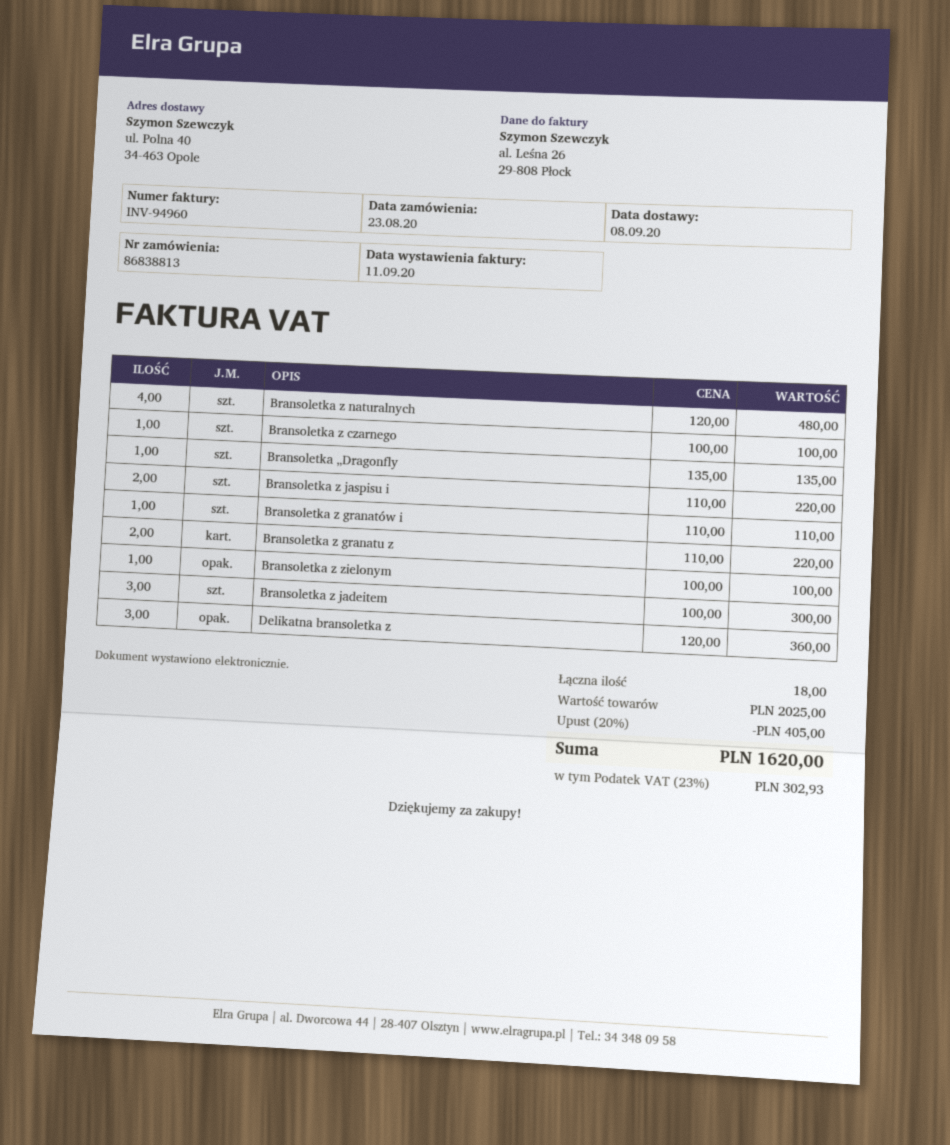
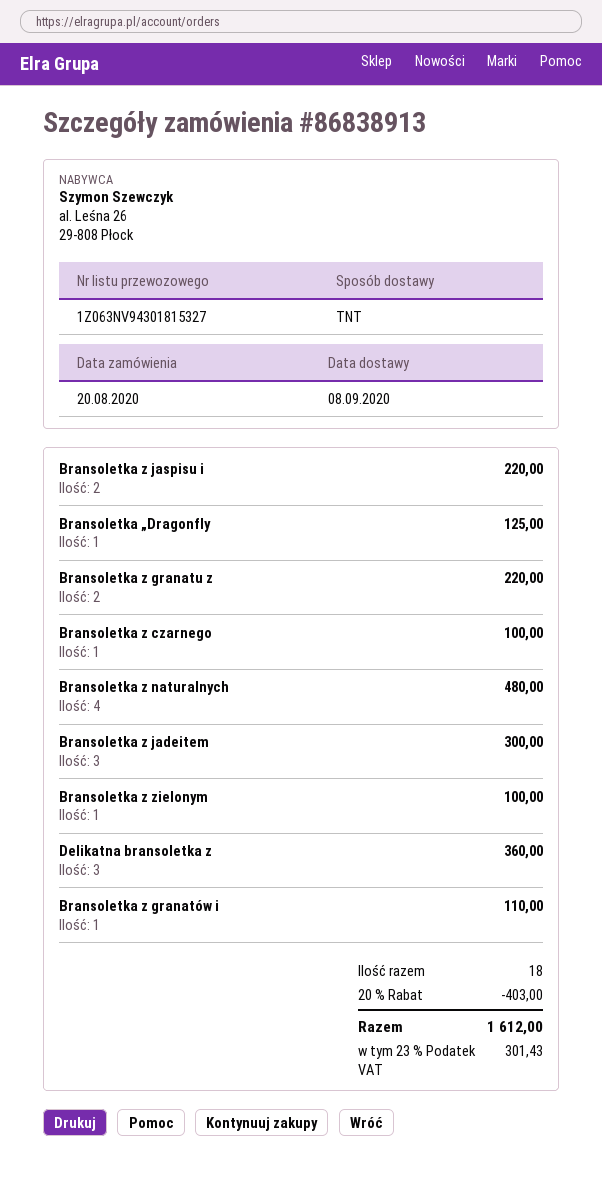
order number: 86838813 -> 86838913
order date: 2020-08-23 -> 2020-08-20
Bransoletka „Dragonfly: 1 for 135.00 -> 1 for 125.00
discount: 20% = 405.00 -> 20% = 403.00
tax: 23% = 302.93 -> 23% = 301.43
total: 1620.00 -> 1612.00

